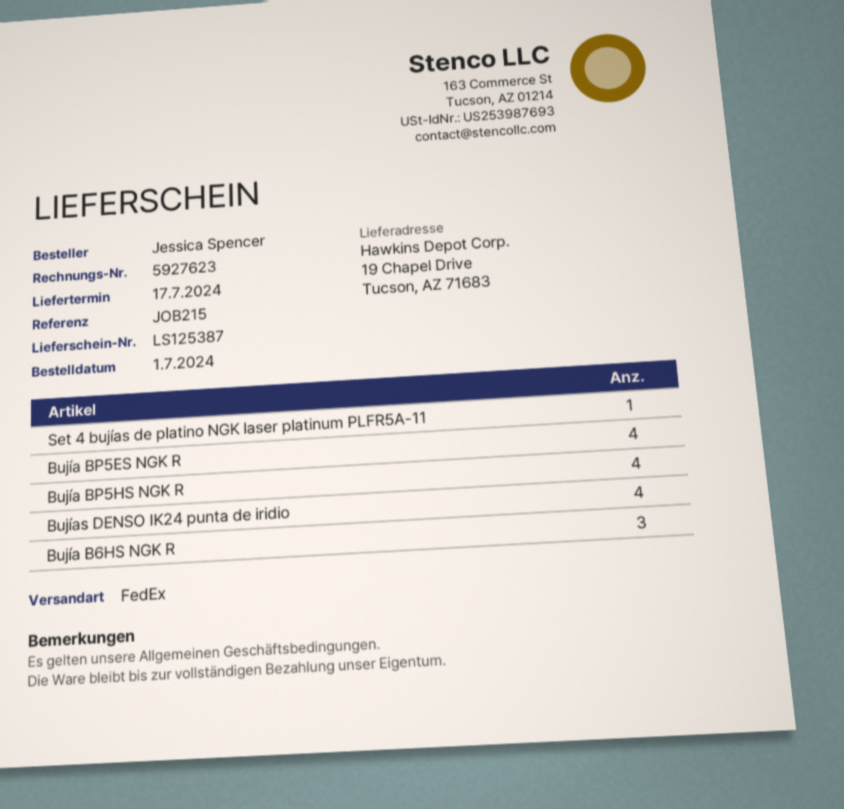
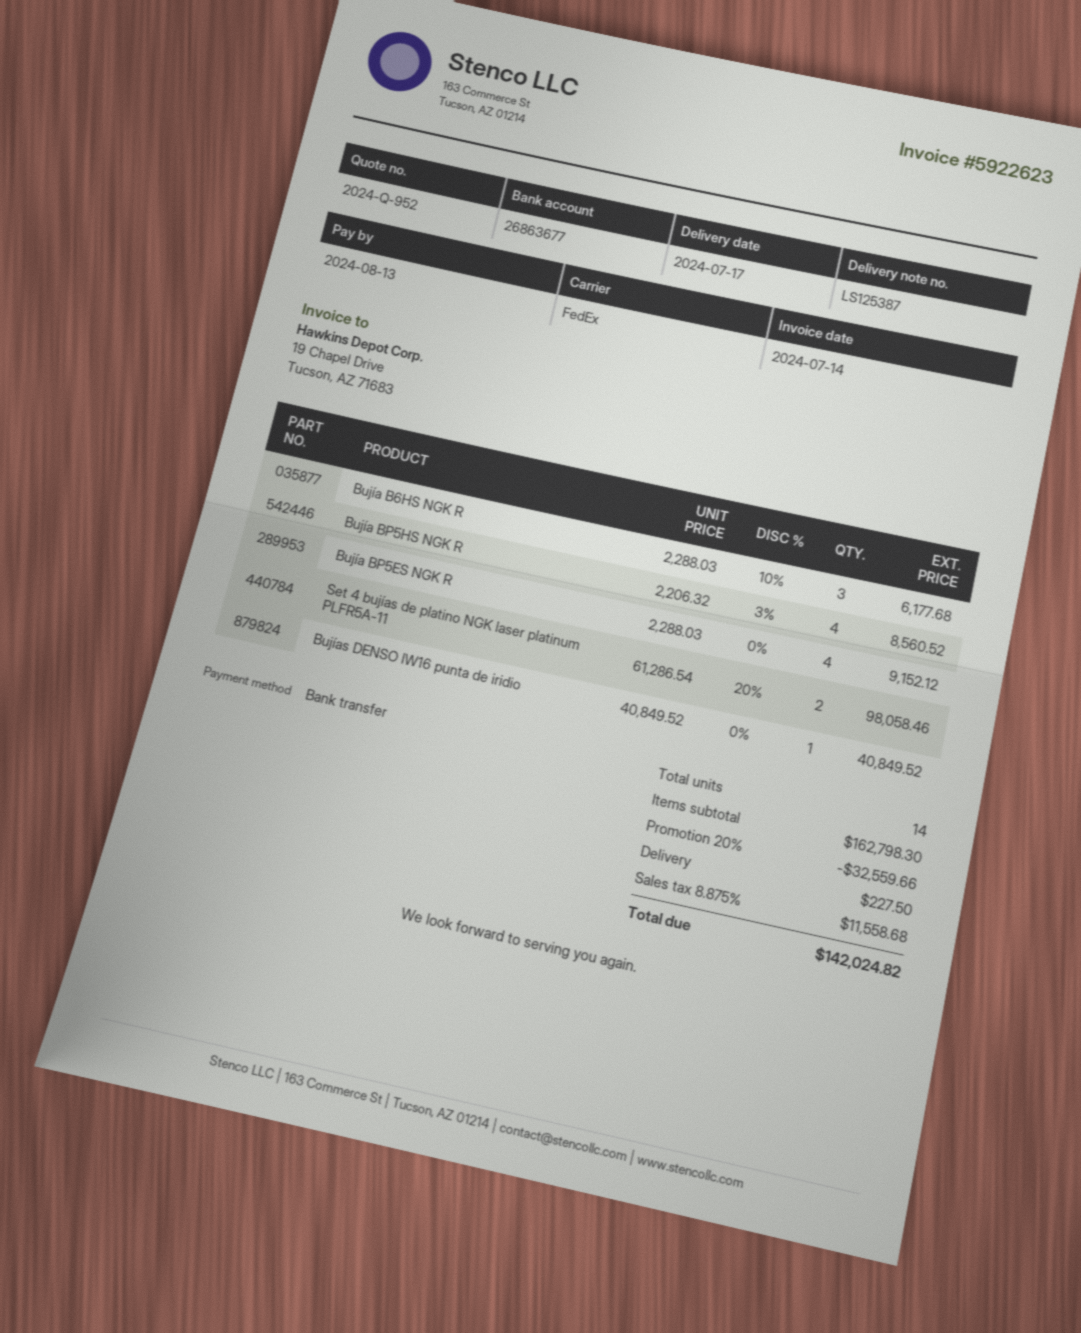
invoice number: 5927623 -> 5922623
Set 4 bujías de platino NGK laser platinum PLFR5A-11: 1 -> 2
Bujías DENSO IK24 punta de iridio: 4 -> none
Bujías DENSO IW16 punta de iridio: none -> 1

